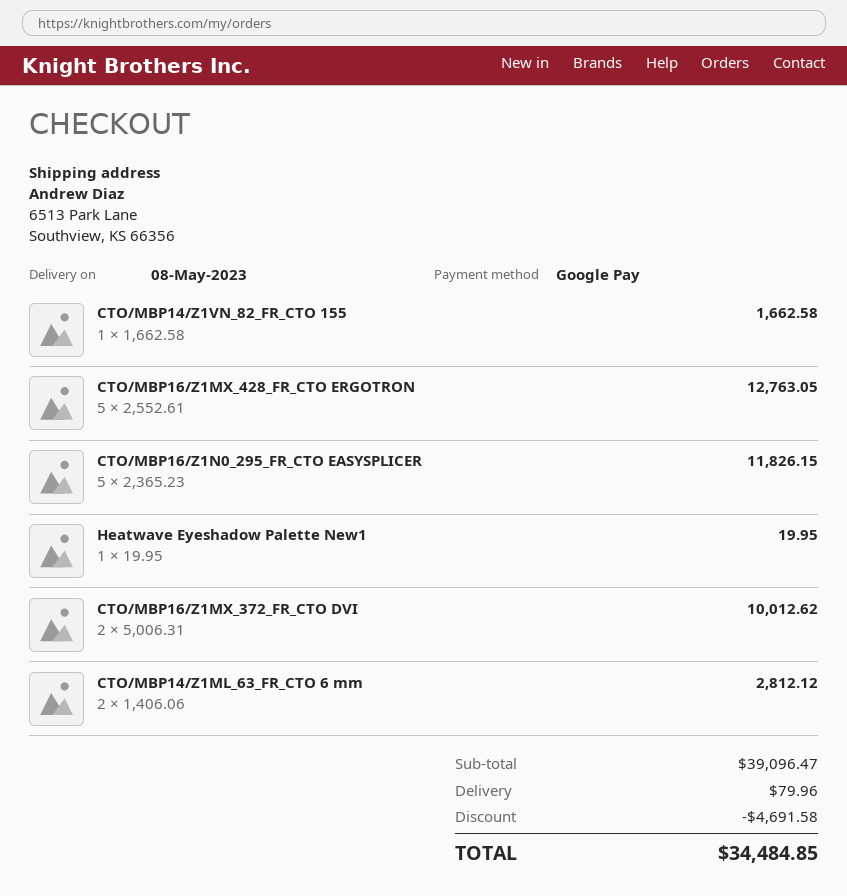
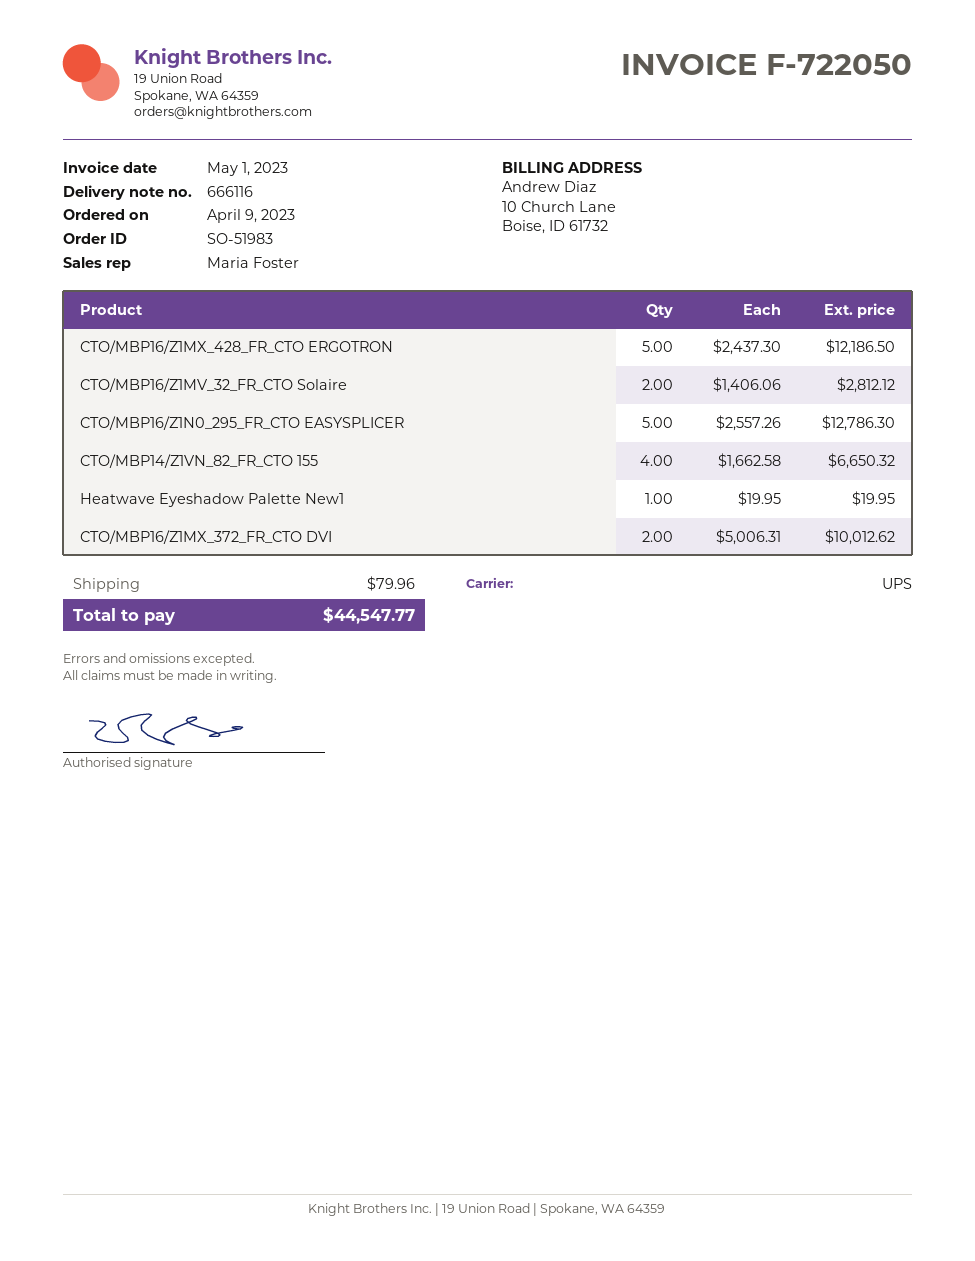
CTO/MBP14/Z1VN_82_FR_CTO 155: 1 x 1662.58 = 1662.58 -> 4 x 1662.58 = 6650.32
CTO/MBP16/Z1MX_428_FR_CTO ERGOTRON: 5 x 2552.61 = 12763.05 -> 5 x 2437.30 = 12186.50
CTO/MBP16/Z1N0_295_FR_CTO EASYSPLICER: 5 x 2365.23 = 11826.15 -> 5 x 2557.26 = 12786.30
CTO/MBP14/Z1ML_63_FR_CTO 6 mm: 2 x 1406.06 = 2812.12 -> none
CTO/MBP16/Z1MV_32_FR_CTO Solaire: none -> 2 x 1406.06 = 2812.12
discount: 4691.58 -> none
total: 34484.85 -> 44547.77

